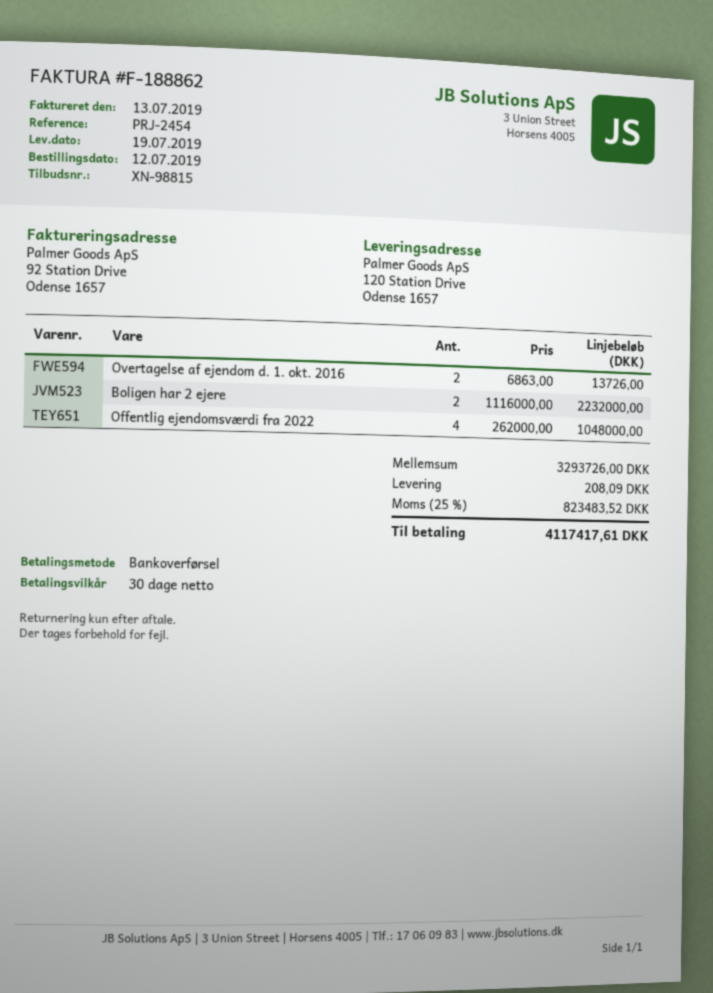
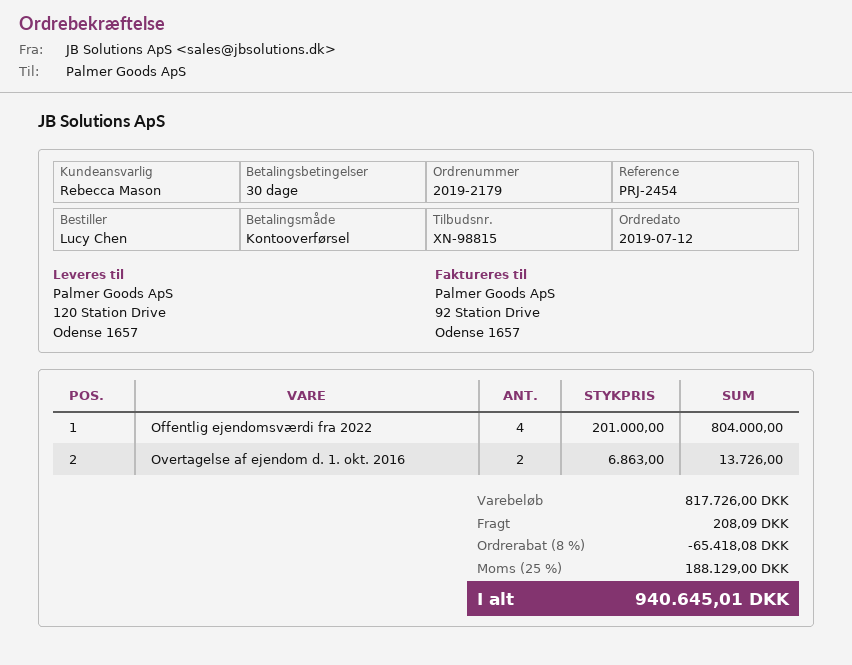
Boligen har 2 ejere: 2 x 1116000.00 = 2232000.00 -> none
Offentlig ejendomsværdi fra 2022: 4 x 262000.00 = 1048000.00 -> 4 x 201000.00 = 804000.00
subtotal: 3293726.00 -> 817726.00
discount: none -> 8% = 65418.08
tax: 25% = 823483.52 -> 25% = 188129.00
total: 4117417.61 -> 940645.01

